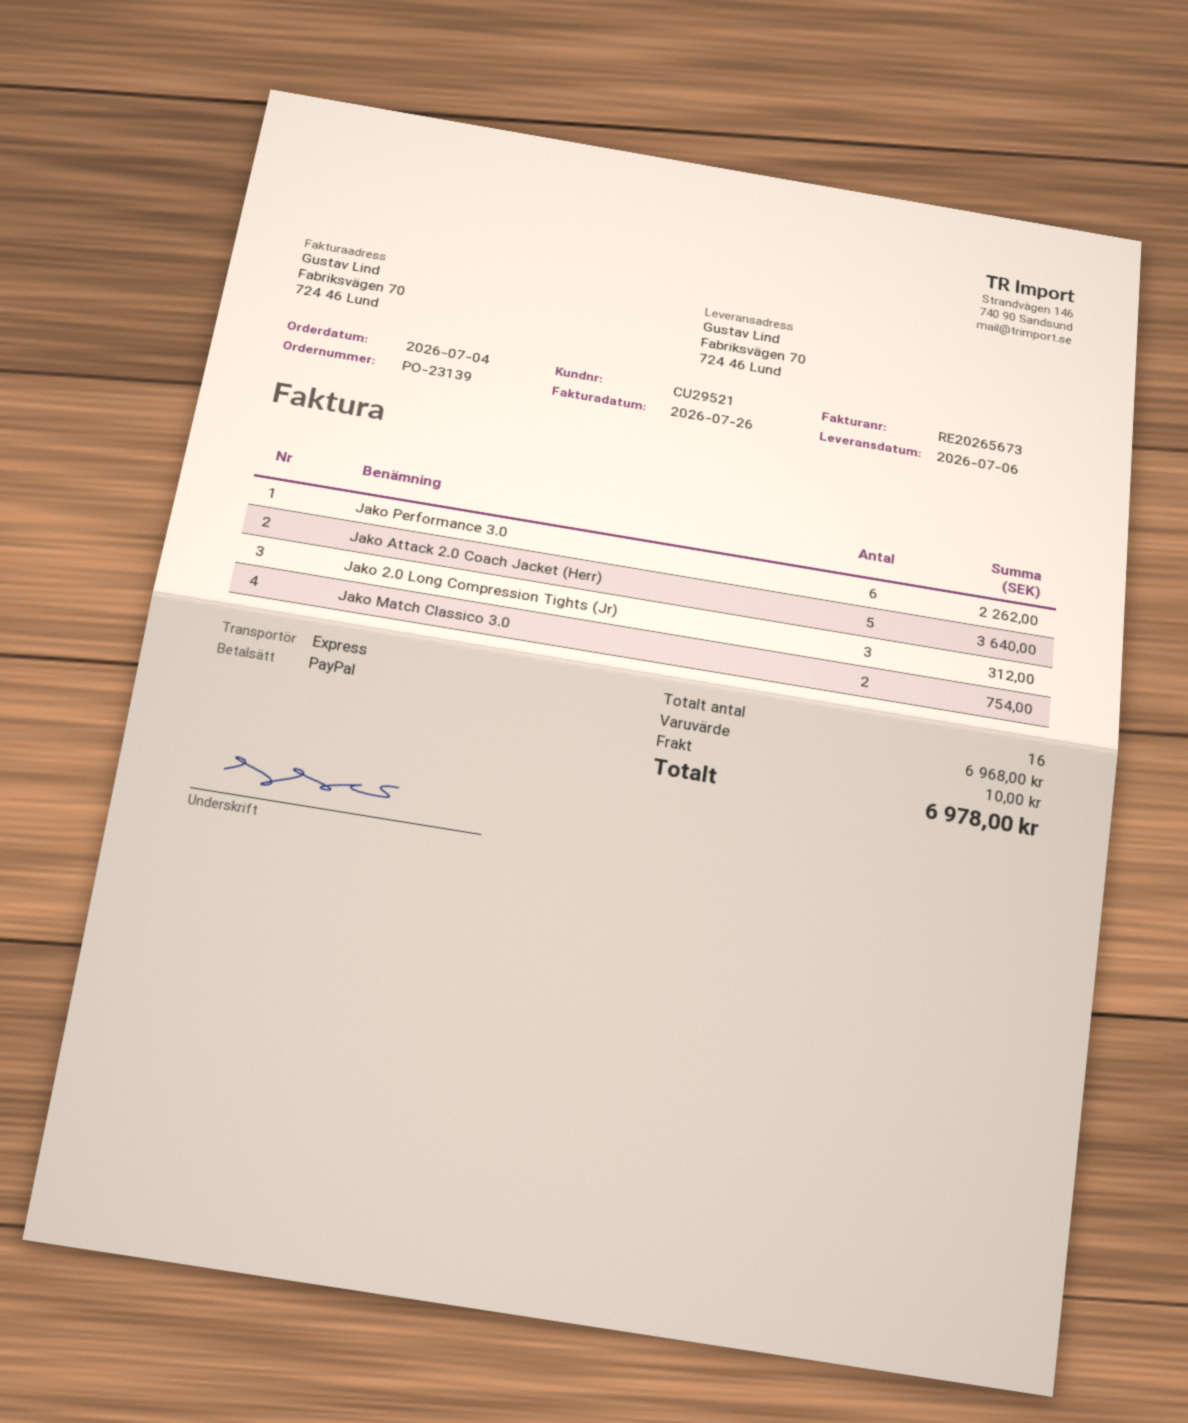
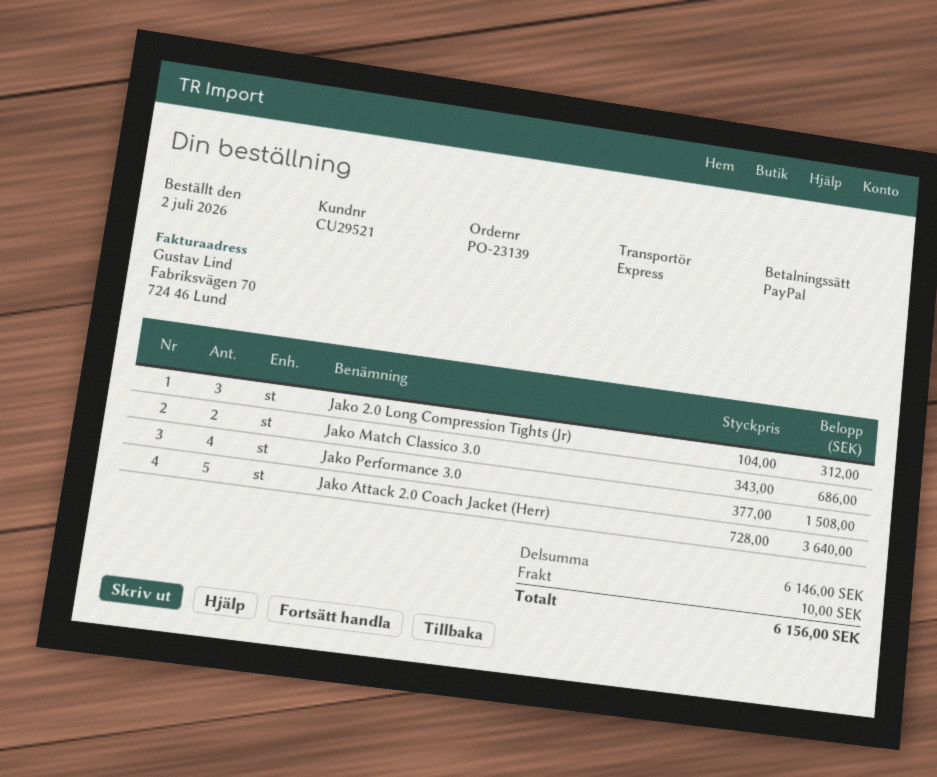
order date: 2026-07-04 -> 2026-07-02
Jako Performance 3.0: 6 for 2262.00 -> 4 for 1508.00
Jako Match Classico 3.0: 2 for 754.00 -> 2 for 686.00
subtotal: 6968.00 -> 6146.00
total: 6978.00 -> 6156.00

